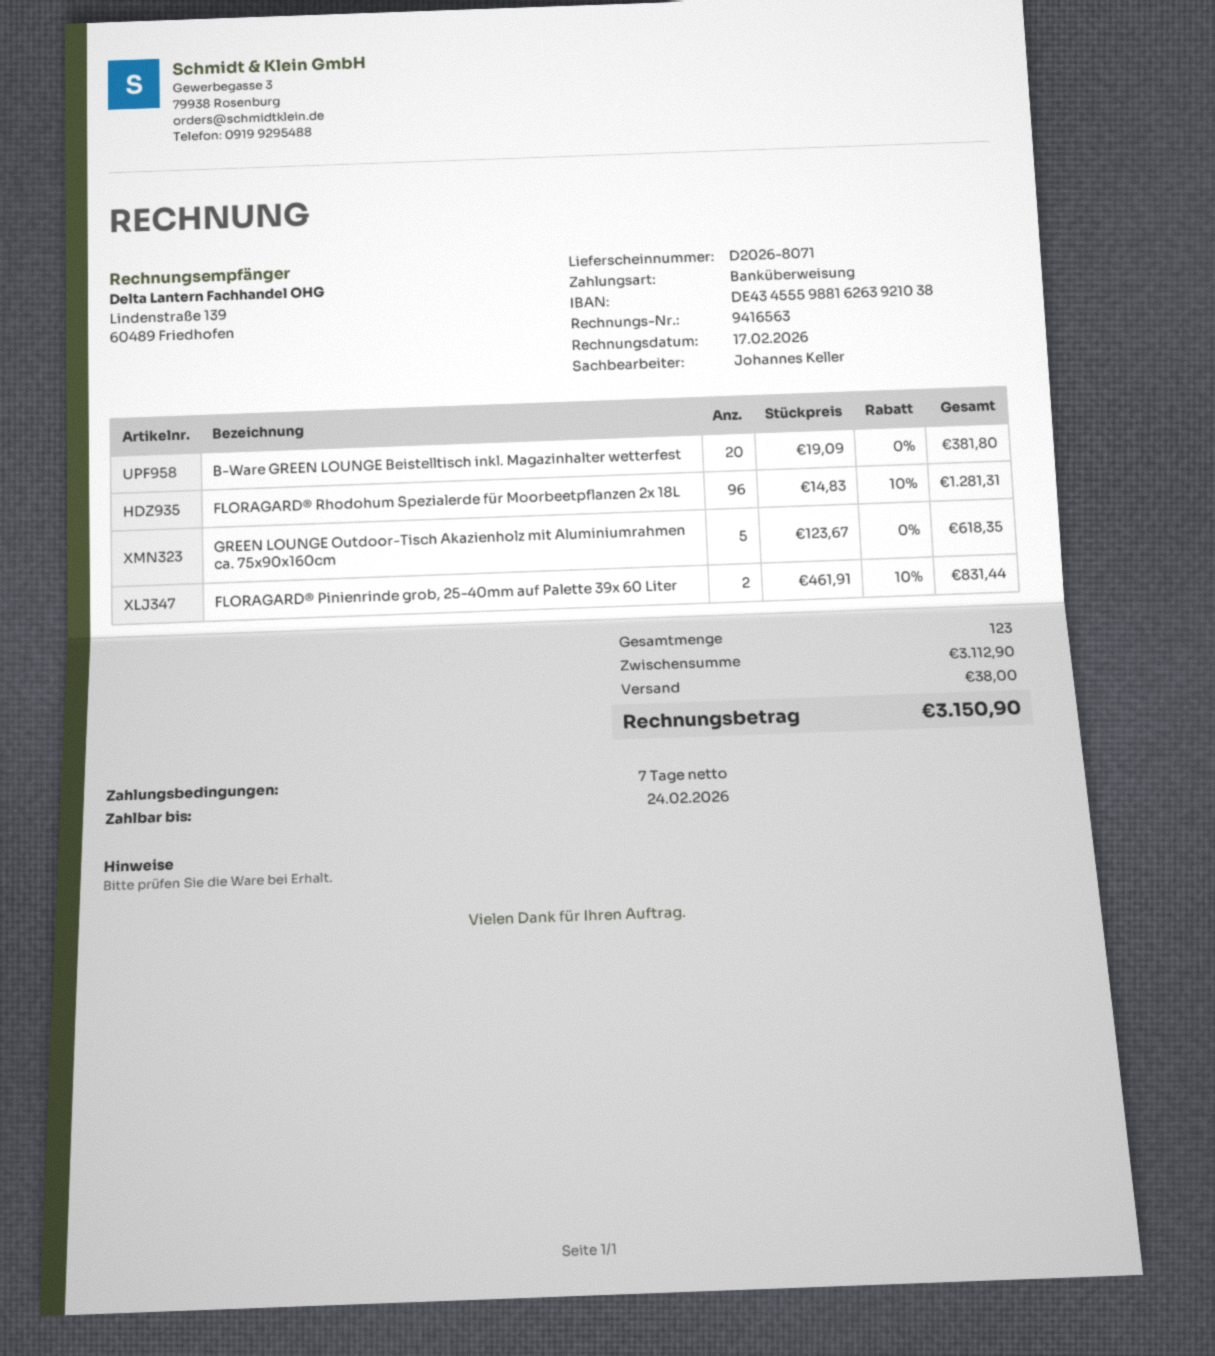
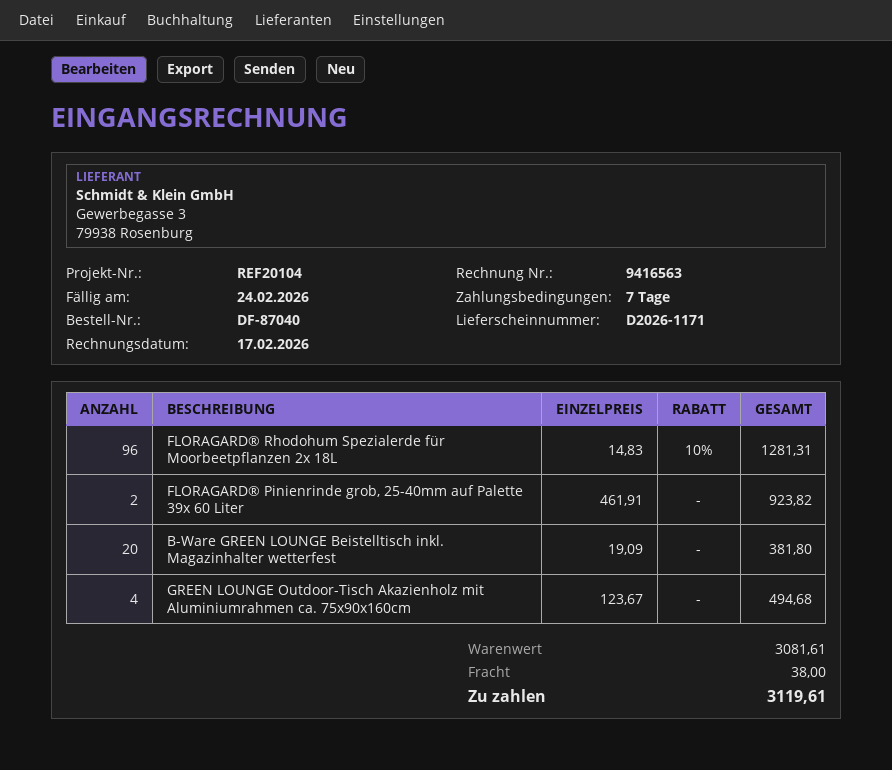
delivery note number: D2026-8071 -> D2026-1171
GREEN LOUNGE Outdoor-Tisch Akazienholz mit Aluminiumrahmen ca. 75x90x160cm: 5 x 123.67 = 618.35 -> 4 x 123.67 = 494.68
FLORAGARD® Pinienrinde grob, 25-40mm auf Palette 39x 60 Liter: 2 x 461.91 - 10% = 831.44 -> 2 x 461.91 = 923.82
subtotal: 3112.90 -> 3081.61
total: 3150.90 -> 3119.61

